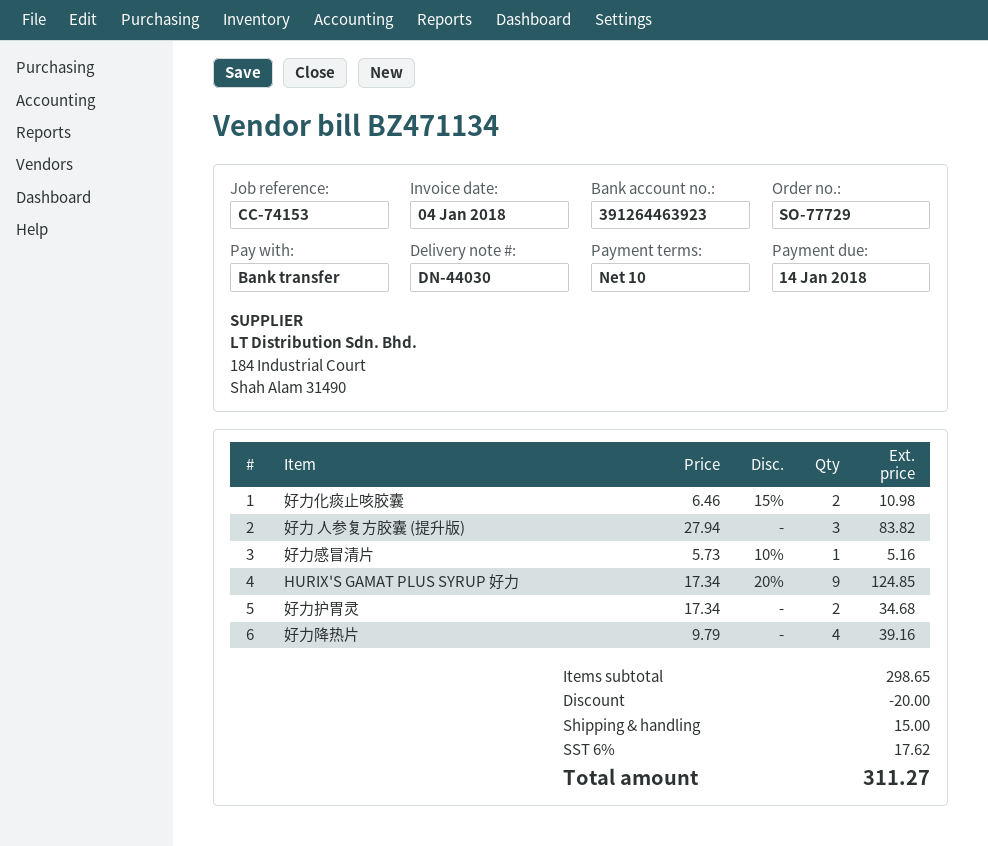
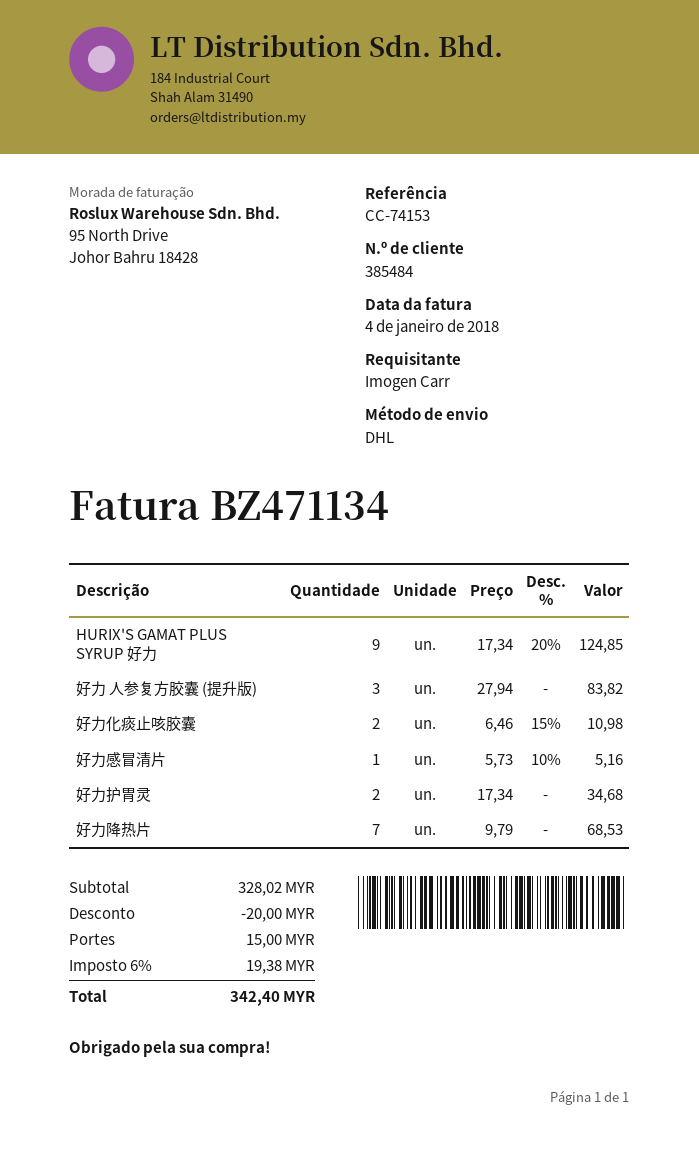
好力降热片: 4 x 9.79 = 39.16 -> 7 x 9.79 = 68.53
subtotal: 298.65 -> 328.02
tax: 6% = 17.62 -> 6% = 19.38
total: 311.27 -> 342.40

